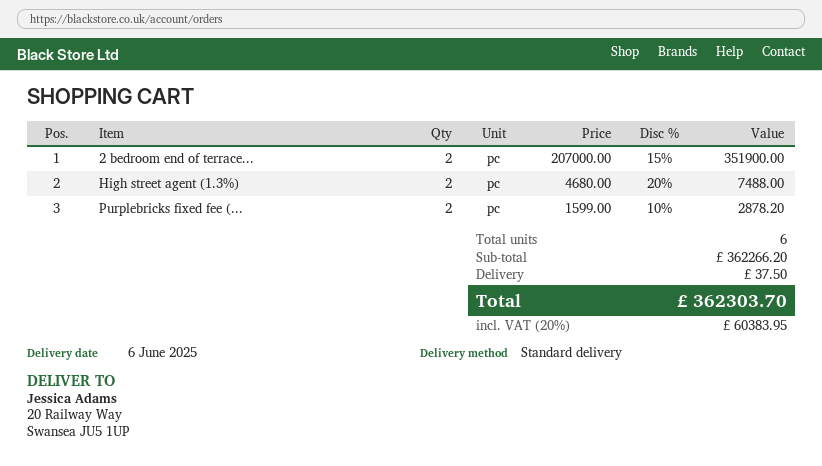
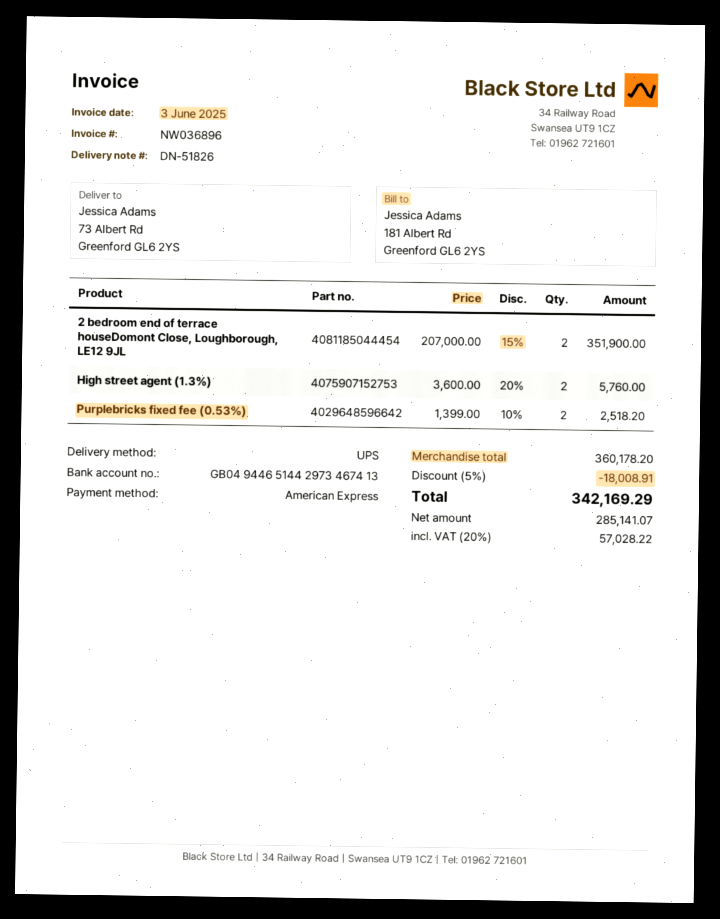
shipping method: standard -> UPS
ship to: 20 Railway Way, Swansea JU5 1UP -> 73 Albert Rd, Greenford GL6 2YS
High street agent (1.3%): 2 x 4680.00 - 20% = 7488.00 -> 2 x 3600.00 - 20% = 5760.00
Purplebricks fixed fee (...: 2 x 1599.00 - 10% = 2878.20 -> 2 x 1399.00 - 10% = 2518.20
subtotal: 362266.20 -> 360178.20
discount: none -> 5% = 18008.91
shipping: 37.50 -> none
tax: 20% = 60383.95 -> 20% = 57028.22
total: 362303.70 -> 342169.29

